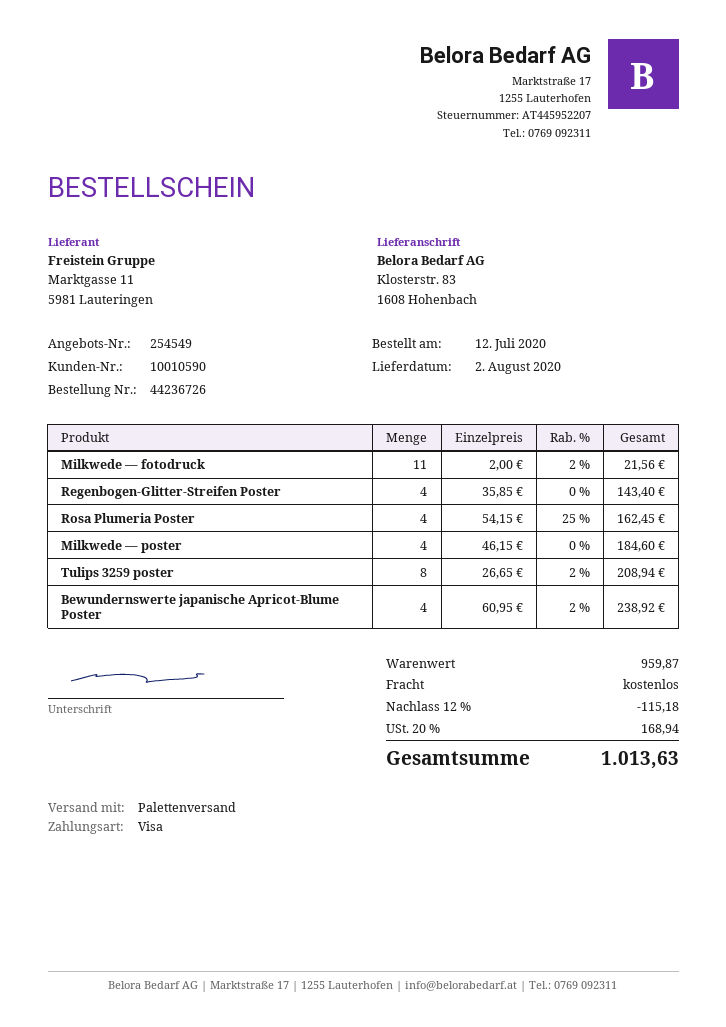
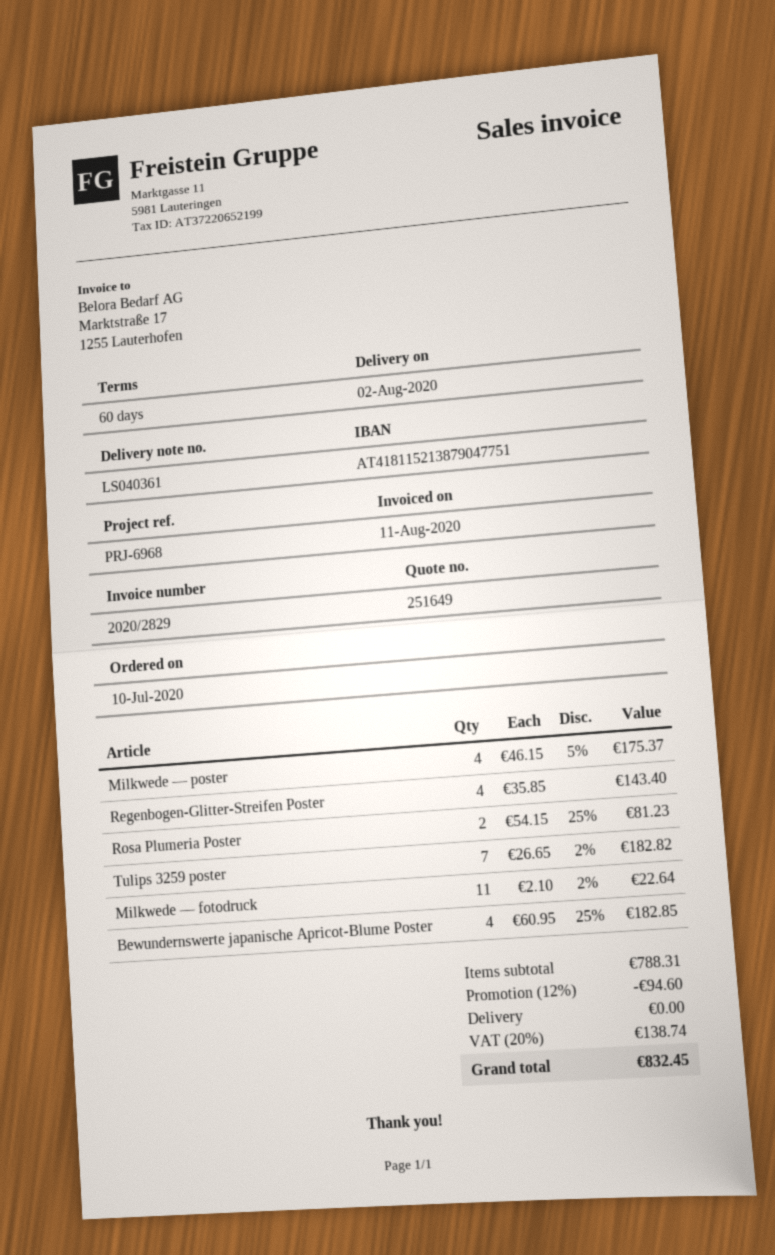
quote number: 254549 -> 251649
order date: 2020-07-12 -> 2020-07-10
Milkwede — fotodruck: 11 x 2.00 - 2% = 21.56 -> 11 x 2.10 - 2% = 22.64
Rosa Plumeria Poster: 4 x 54.15 - 25% = 162.45 -> 2 x 54.15 - 25% = 81.23
Milkwede — poster: 4 x 46.15 = 184.60 -> 4 x 46.15 - 5% = 175.37
Tulips 3259 poster: 8 x 26.65 - 2% = 208.94 -> 7 x 26.65 - 2% = 182.82
Bewundernswerte japanische Apricot-Blume Poster: 4 x 60.95 - 2% = 238.92 -> 4 x 60.95 - 25% = 182.85
subtotal: 959.87 -> 788.31
discount: 12% = 115.18 -> 12% = 94.60
tax: 20% = 168.94 -> 20% = 138.74
total: 1013.63 -> 832.45

